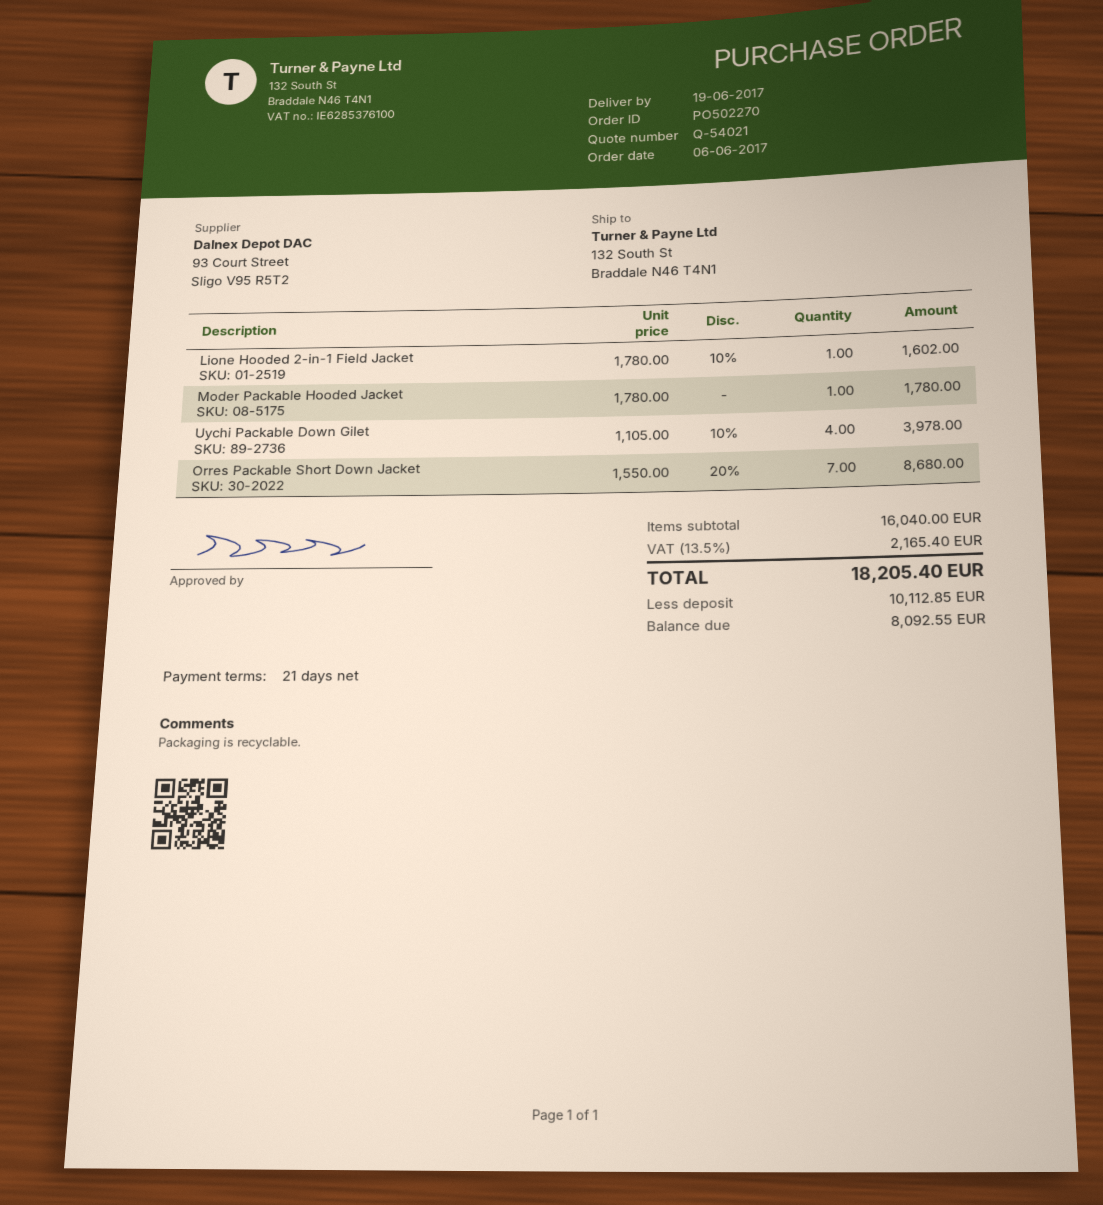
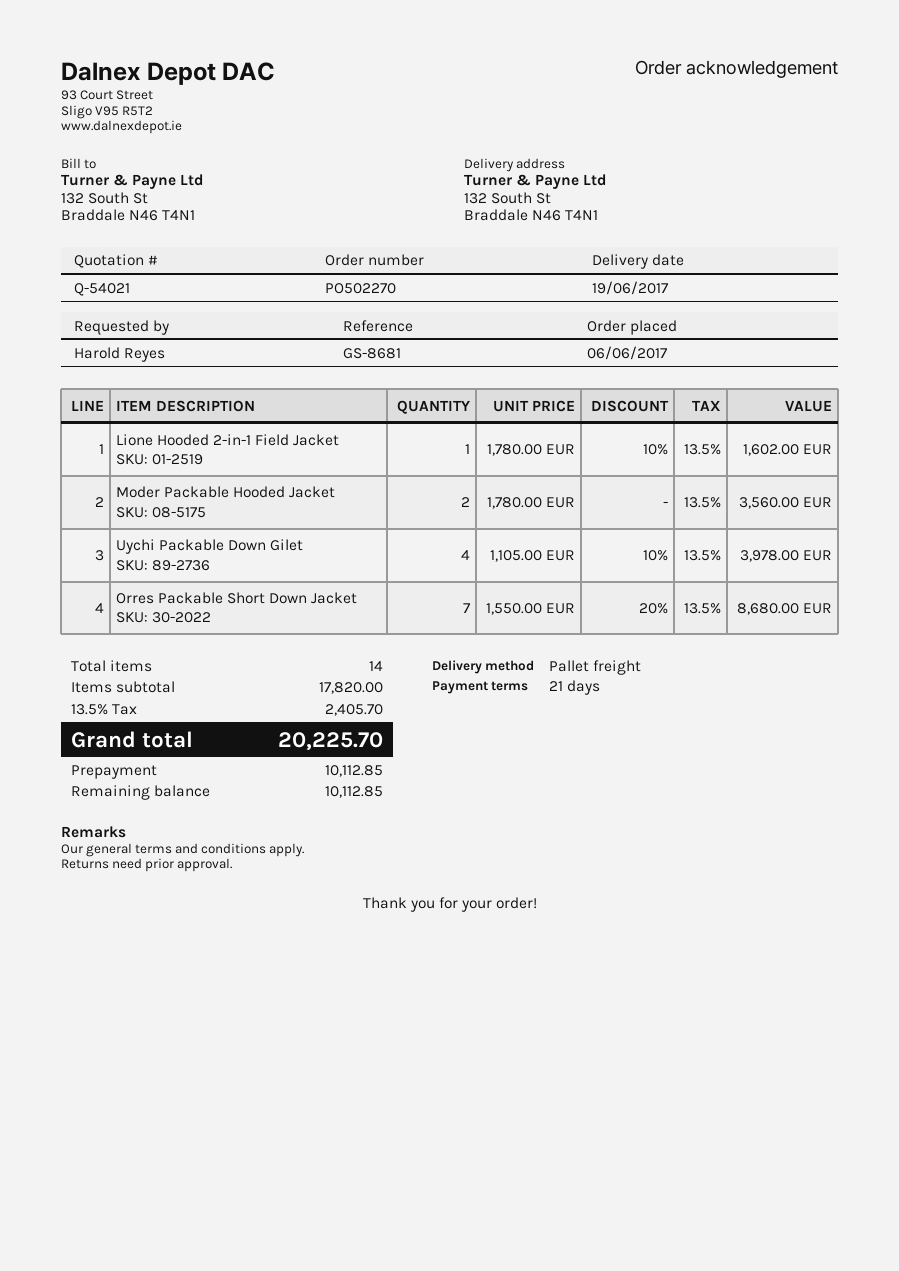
Moder Packable Hooded Jacket: 1 x 1780.00 = 1780.00 -> 2 x 1780.00 = 3560.00
subtotal: 16040.00 -> 17820.00
tax: 13.5% = 2165.40 -> 13.5% = 2405.70
total: 18205.40 -> 20225.70
balance: 8092.55 -> 10112.85

